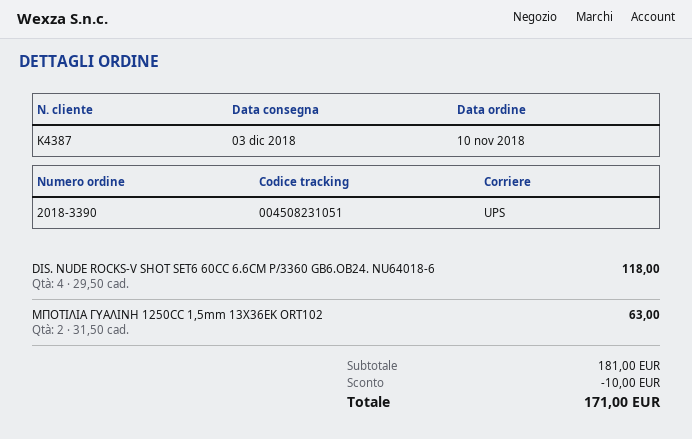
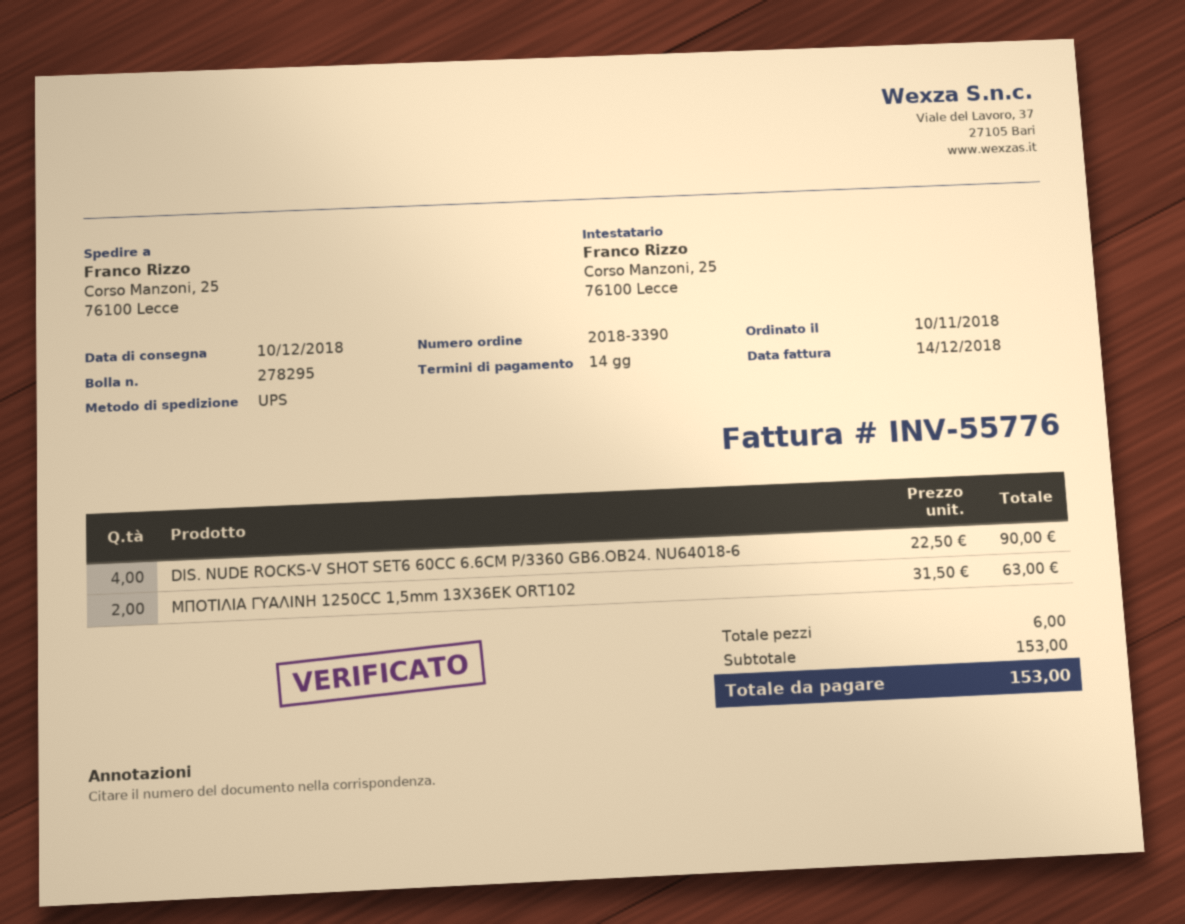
delivery date: 2018-12-03 -> 2018-12-10
DIS. NUDE ROCKS-V SHOT SET6 60CC 6.6CM P/3360 GB6.OB24. NU64018-6: 4 x 29.50 = 118.00 -> 4 x 22.50 = 90.00
subtotal: 181.00 -> 153.00
discount: 10.00 -> none
total: 171.00 -> 153.00

